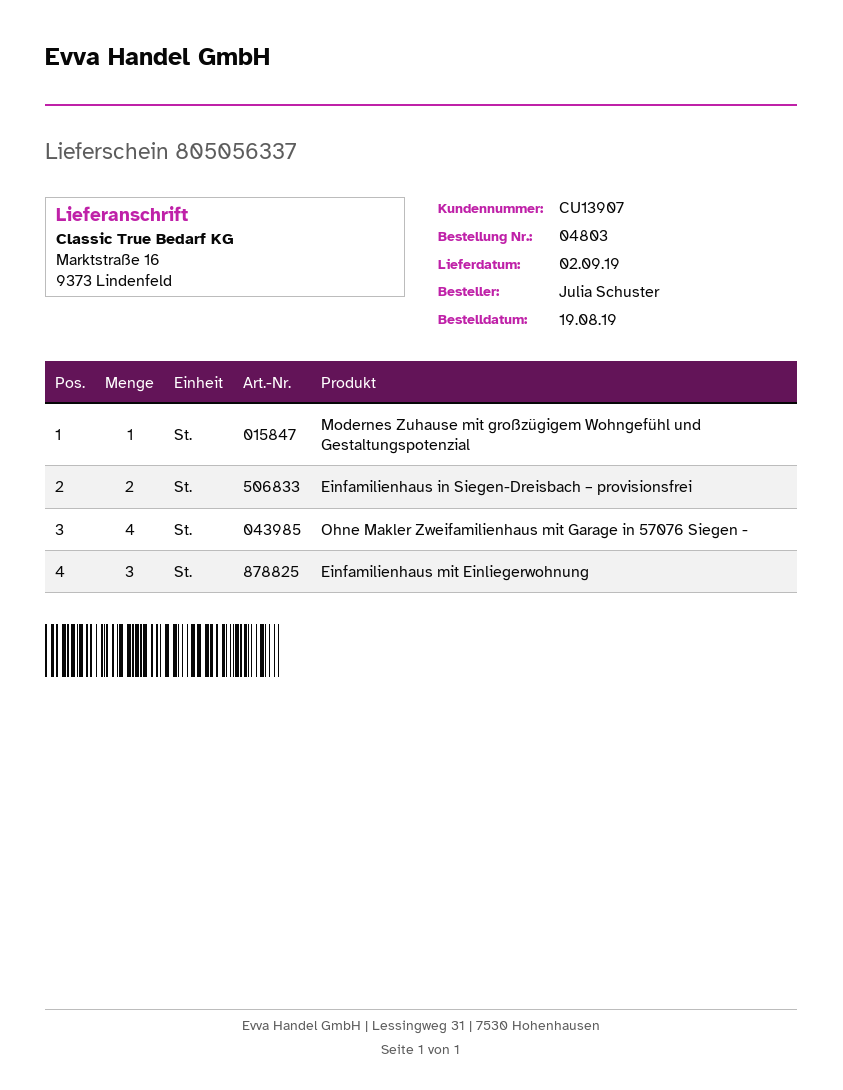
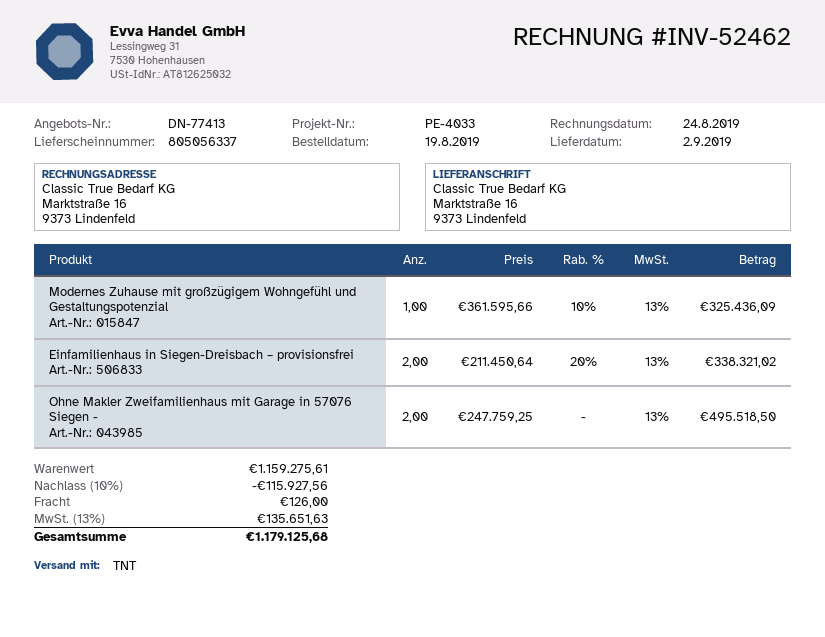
Ohne Makler Zweifamilienhaus mit Garage in 57076 Siegen -: 4 -> 2
Einfamilienhaus mit Einliegerwohnung: 3 -> none

